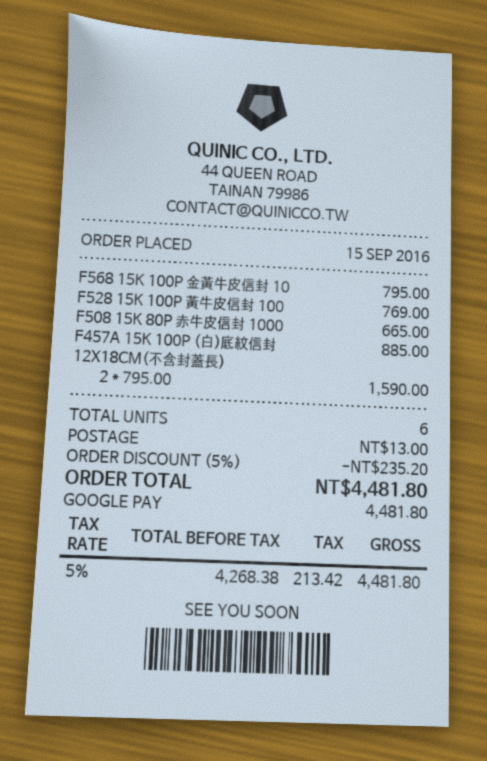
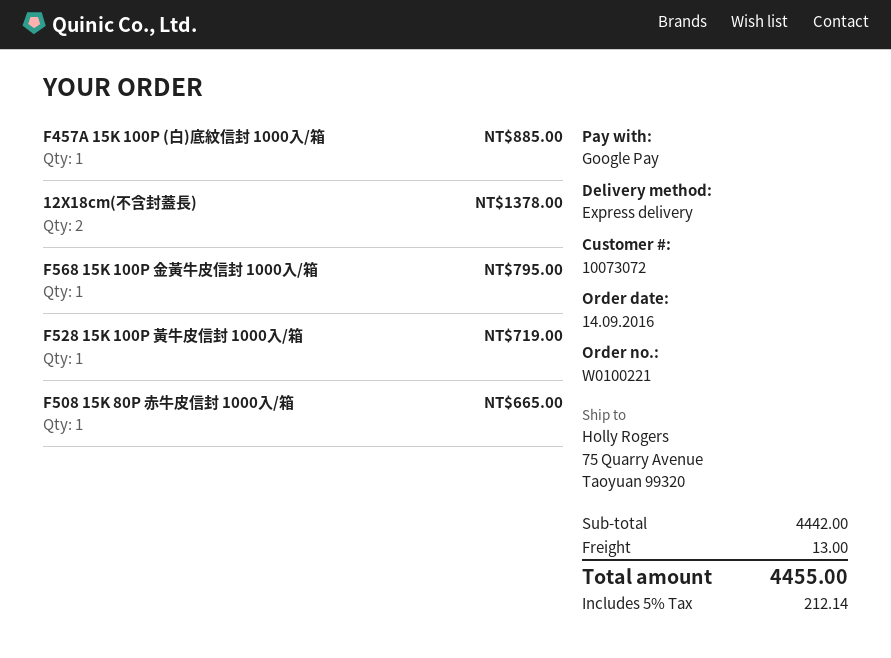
order date: 2016-09-15 -> 2016-09-14
F528 15K 100P 黃牛皮信封 100: 1 for 769.00 -> 1 for 719.00
12X18CM(不含封蓋長): 2 for 1590.00 -> 2 for 1378.00
discount: 5% = 235.20 -> none
tax: 5% = 213.42 -> 5% = 212.14
total: 4481.80 -> 4455.00

